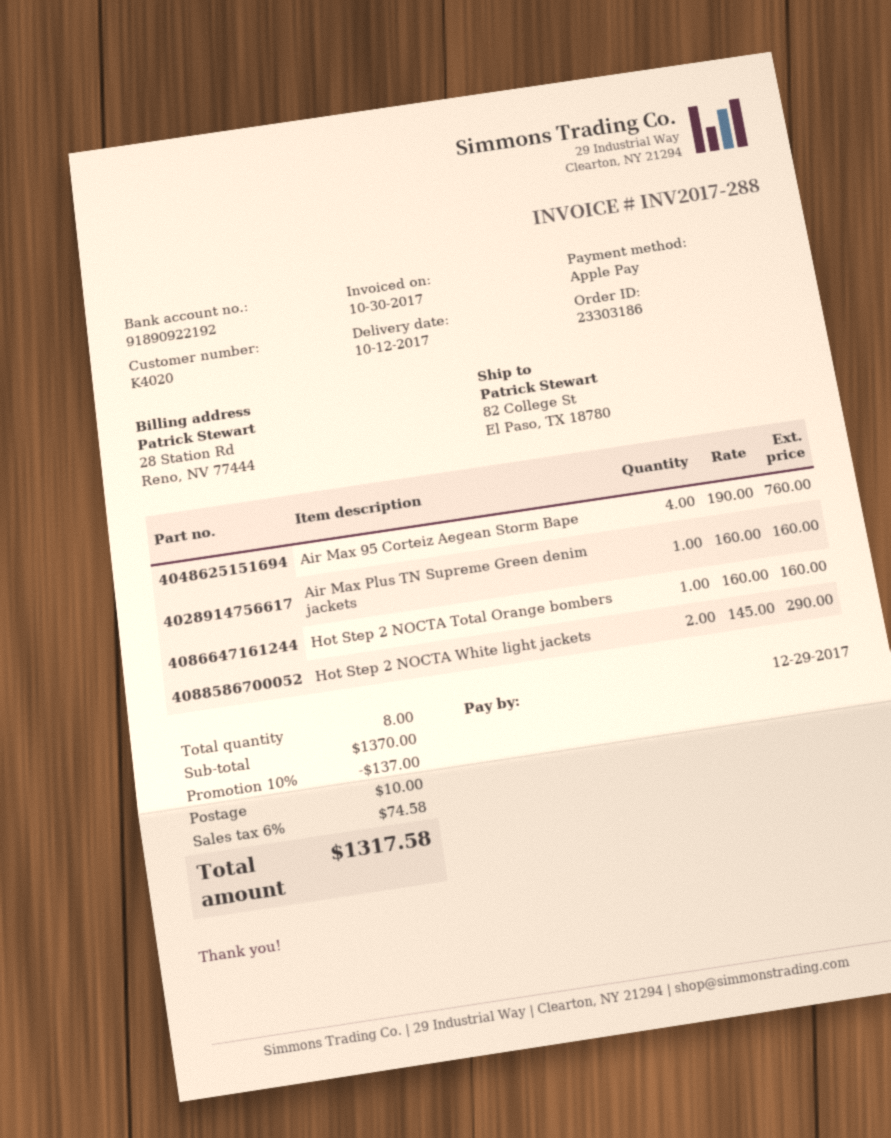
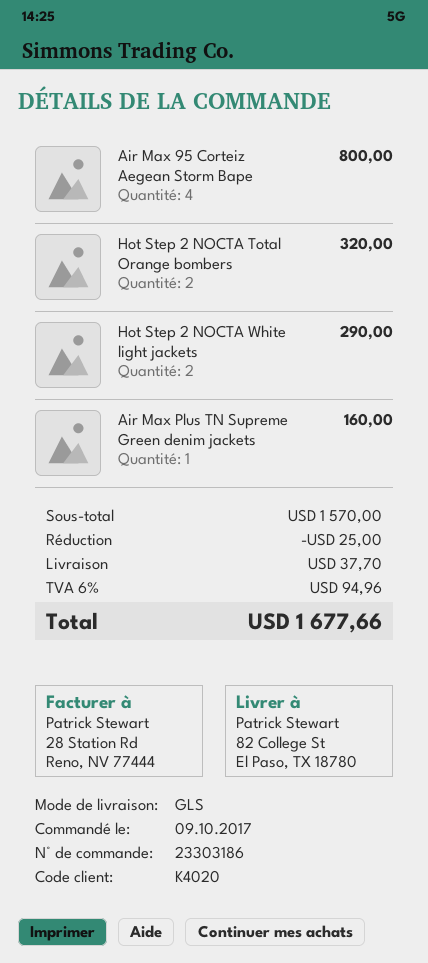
Air Max 95 Corteiz Aegean Storm Bape: 4 for 760.00 -> 4 for 800.00
Hot Step 2 NOCTA Total Orange bombers: 1 for 160.00 -> 2 for 320.00
subtotal: 1370.00 -> 1570.00
discount: 137.00 -> 25.00
shipping: 10.00 -> 37.70
tax: 6% = 74.58 -> 6% = 94.96
total: 1317.58 -> 1677.66

